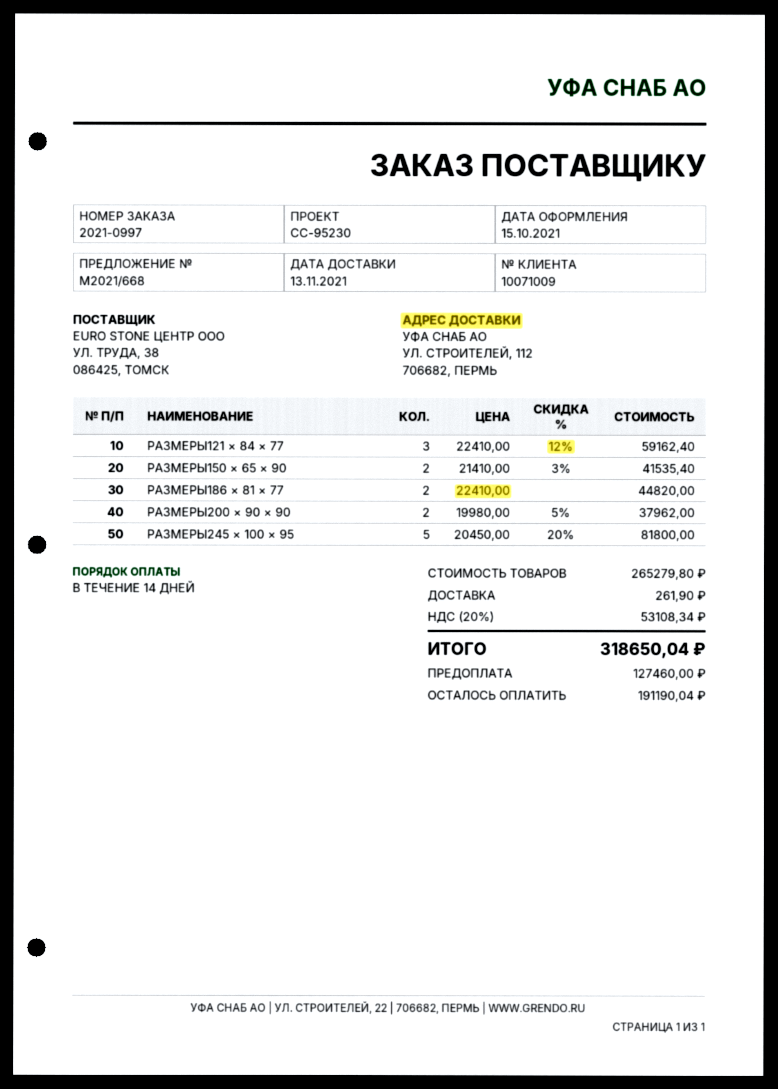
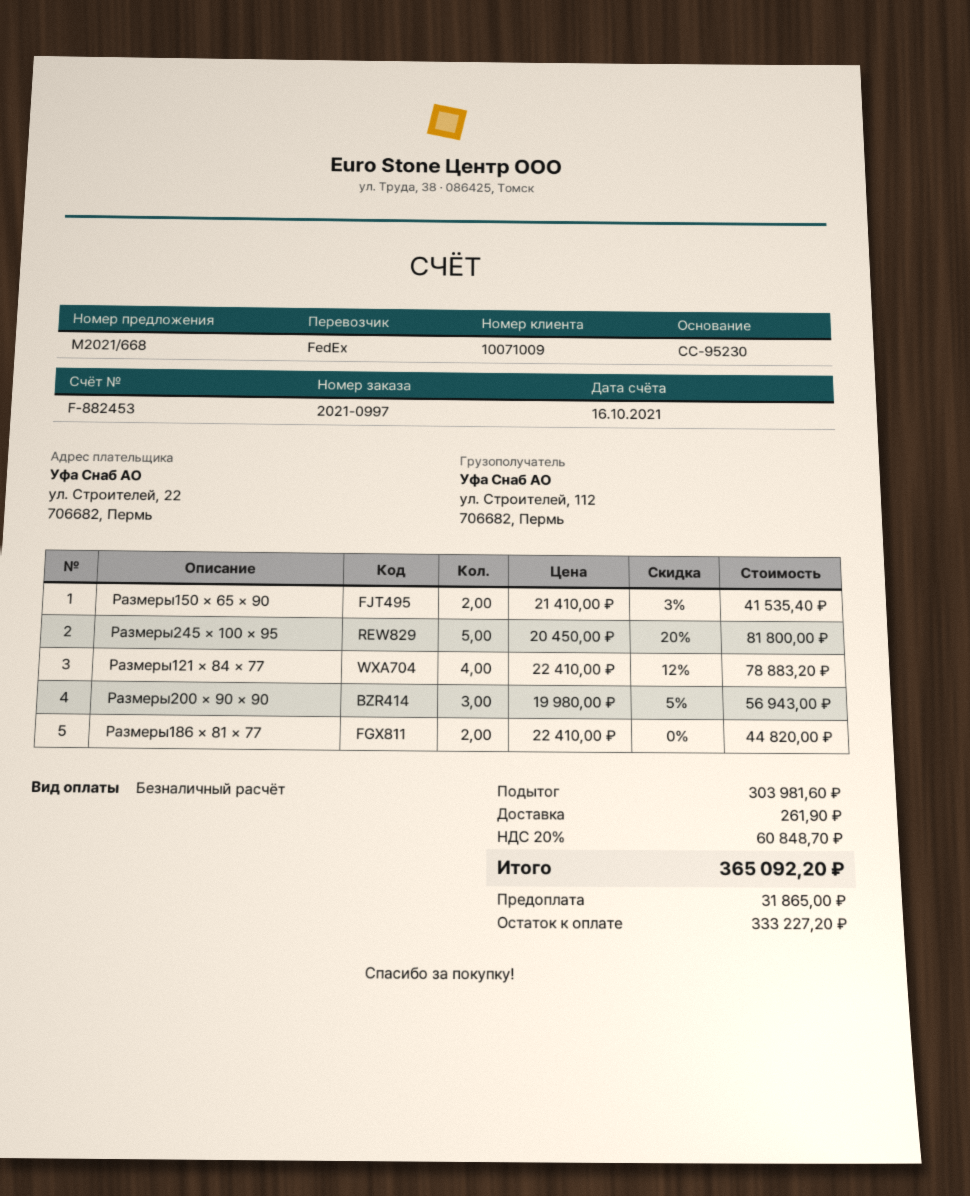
РАЗМЕРЫ121 × 84 × 77: 3 x 22410.00 - 12% = 59162.40 -> 4 x 22410.00 - 12% = 78883.20
РАЗМЕРЫ200 × 90 × 90: 2 x 19980.00 - 5% = 37962.00 -> 3 x 19980.00 - 5% = 56943.00
subtotal: 265279.80 -> 303981.60
tax: 20% = 53108.34 -> 20% = 60848.70
total: 318650.04 -> 365092.20
deposit: 127460.00 -> 31865.00
balance: 191190.04 -> 333227.20

